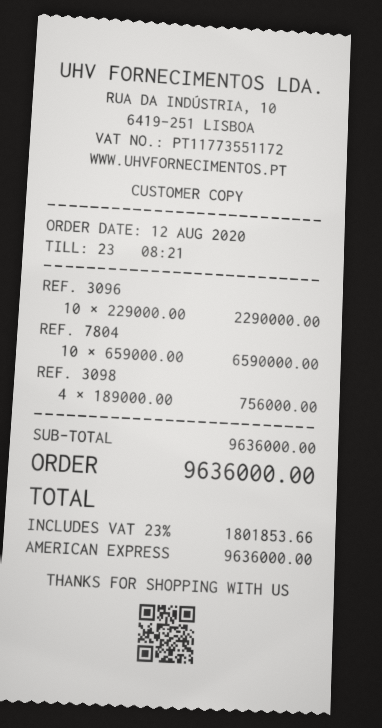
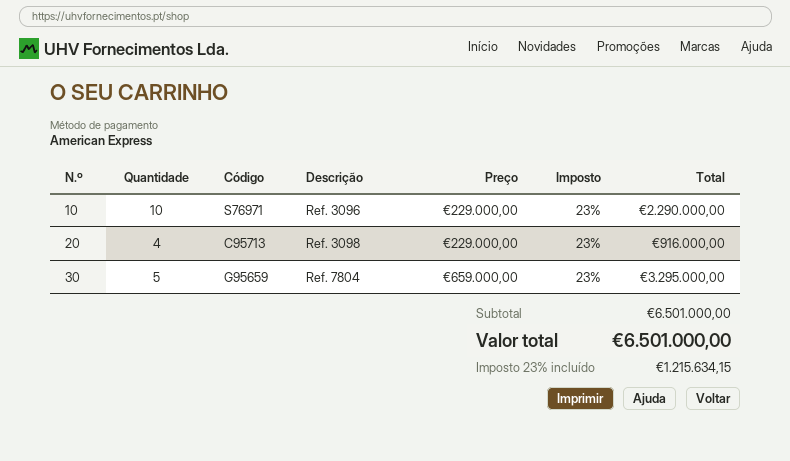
REF. 7804: 10 x 659000.00 = 6590000.00 -> 5 x 659000.00 = 3295000.00
REF. 3098: 4 x 189000.00 = 756000.00 -> 4 x 229000.00 = 916000.00
subtotal: 9636000.00 -> 6501000.00
tax: 23% = 1801853.66 -> 23% = 1215634.15
total: 9636000.00 -> 6501000.00

